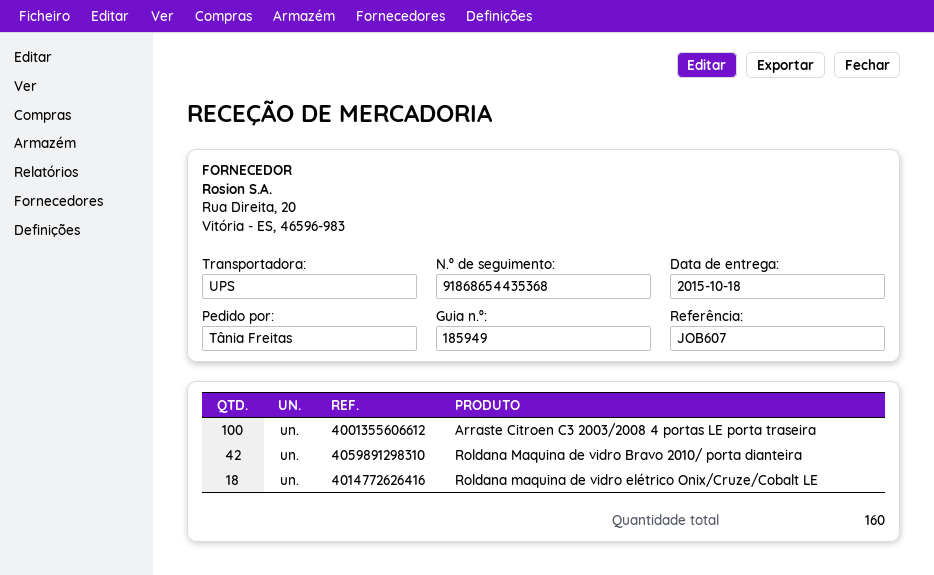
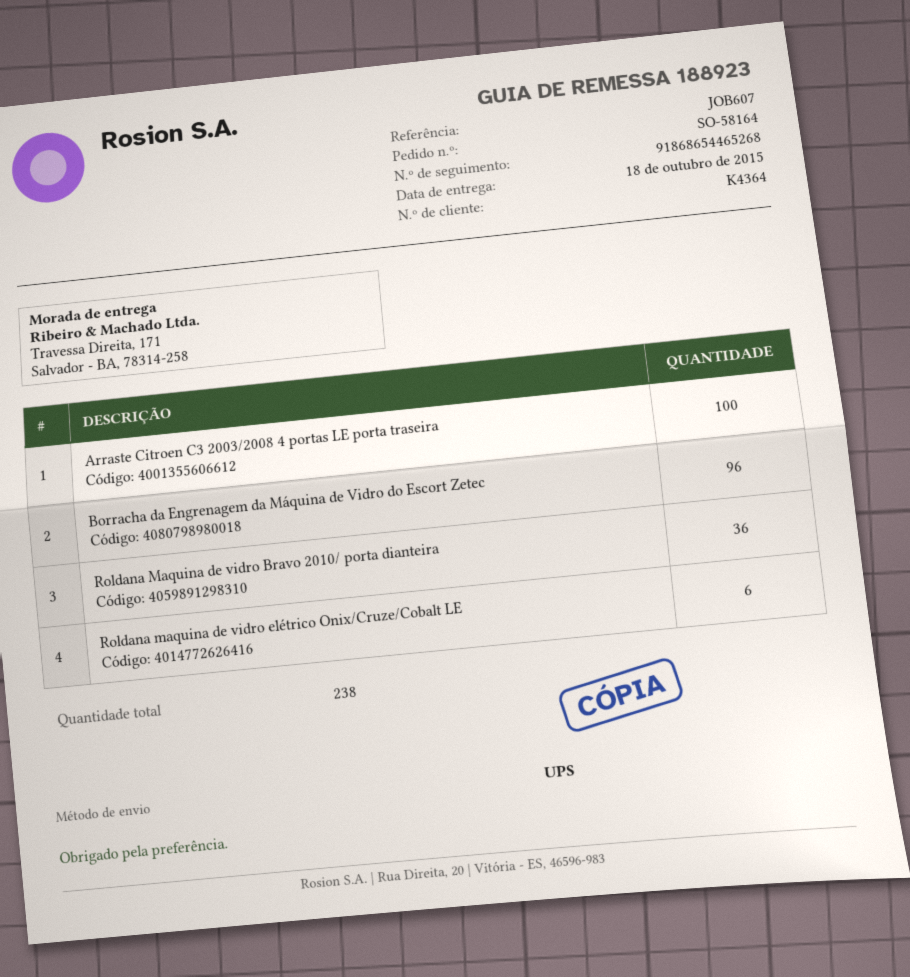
delivery note number: 185949 -> 188923
tracking number: 91868654435368 -> 91868654465268
Roldana Maquina de vidro Bravo 2010/ porta dianteira: 42 -> 36
Roldana maquina de vidro elétrico Onix/Cruze/Cobalt LE: 18 -> 6
Borracha da Engrenagem da Máquina de Vidro do Escort Zetec: none -> 96
total quantity: 160 -> 238

